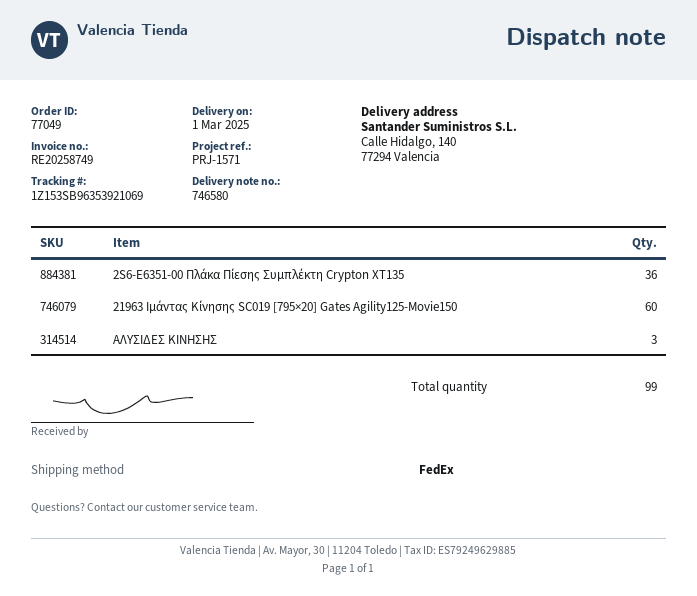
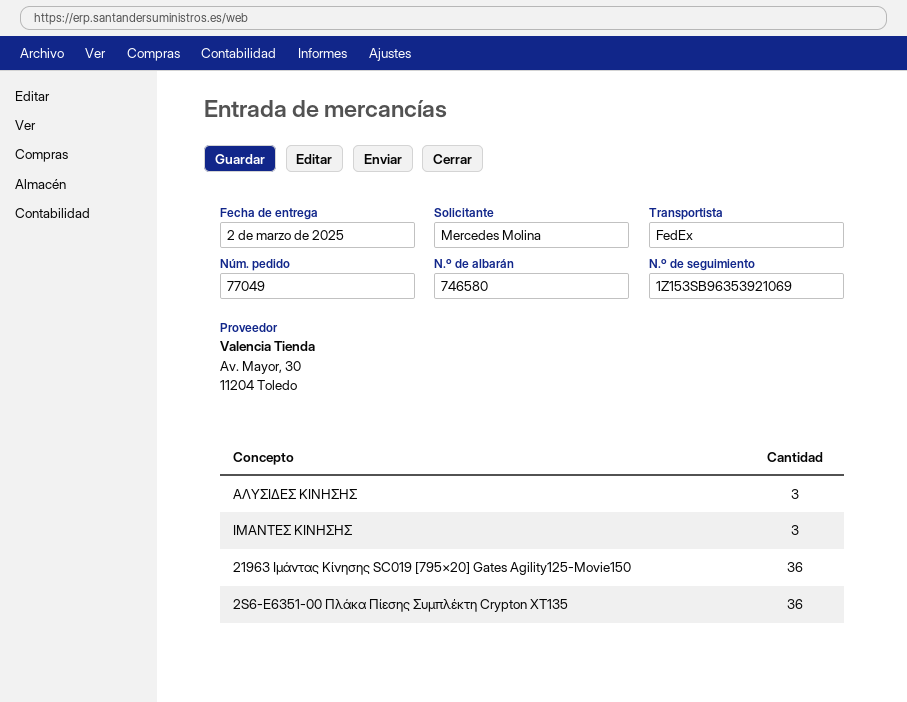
delivery date: 2025-03-01 -> 2025-03-02
21963 Ιμάντας Κίνησης SC019 [795×20] Gates Agility125-Movie150: 60 -> 36
ΙΜΑΝΤΕΣ ΚΙΝΗΣΗΣ: none -> 3

